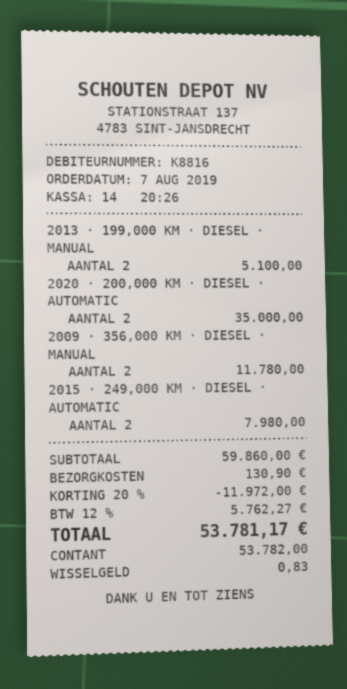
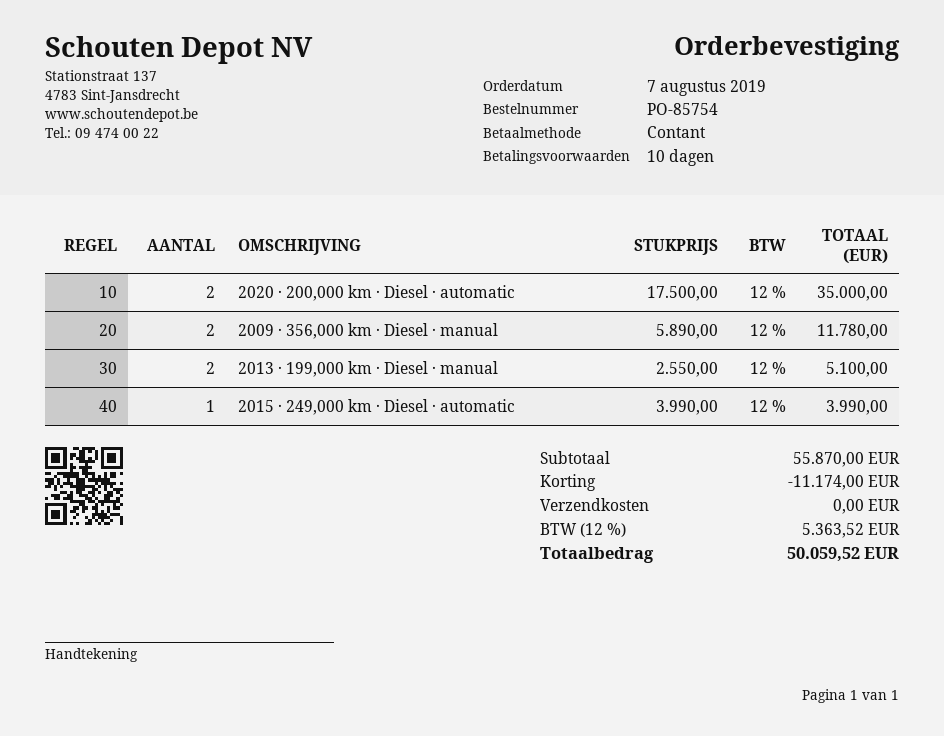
2015 · 249,000 KM · DIESEL · AUTOMATIC: 2 for 7980.00 -> 1 for 3990.00
subtotal: 59860.00 -> 55870.00
discount: 11972.00 -> 11174.00
shipping: 130.90 -> 0.00
tax: 12% = 5762.27 -> 12% = 5363.52
total: 53781.17 -> 50059.52

